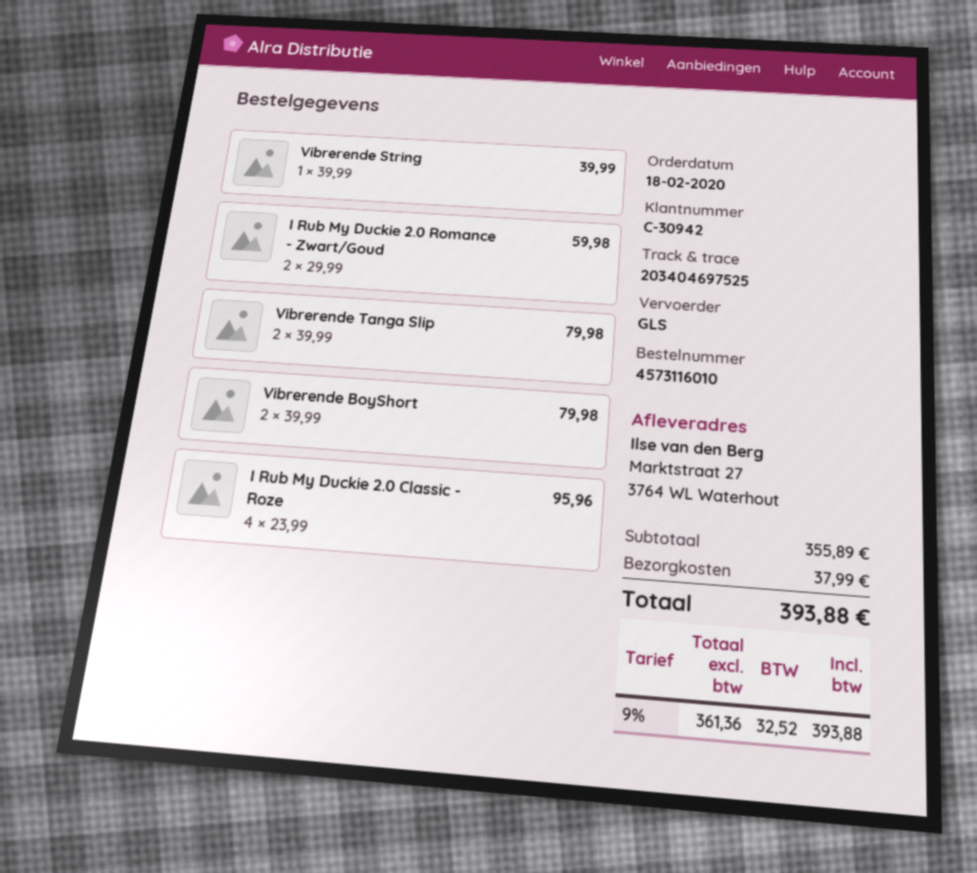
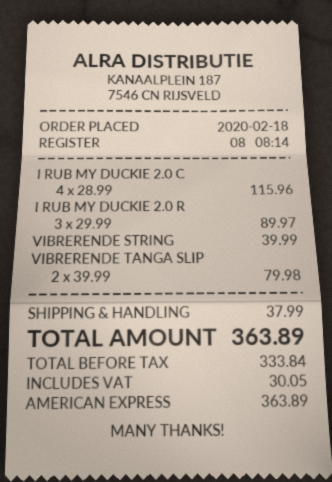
I Rub My Duckie 2.0 Romance - Zwart/Goud: 2 x 29.99 = 59.98 -> 3 x 29.99 = 89.97
Vibrerende BoyShort: 2 x 39.99 = 79.98 -> none
I Rub My Duckie 2.0 Classic - Roze: 4 x 23.99 = 95.96 -> 4 x 28.99 = 115.96
net: 361.36 -> 333.84
tax: 32.52 -> 30.05
total: 393.88 -> 363.89

